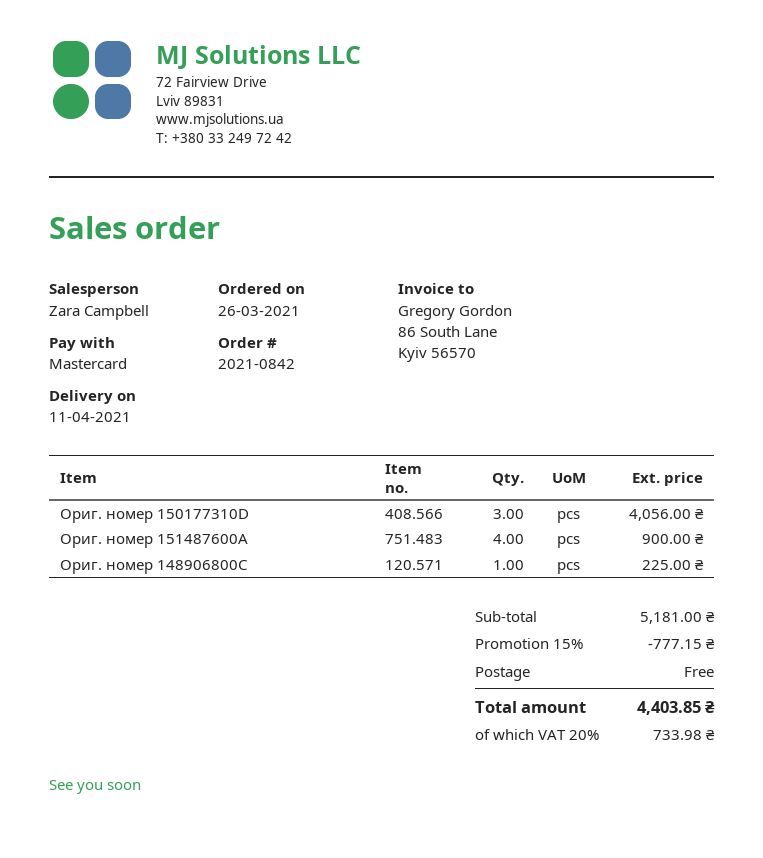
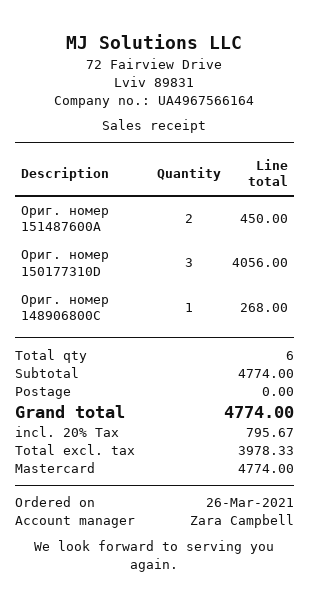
Ориг. номер 151487600A: 4 for 900.00 -> 2 for 450.00
Ориг. номер 148906800C: 1 for 225.00 -> 1 for 268.00
subtotal: 5181.00 -> 4774.00
discount: 15% = 777.15 -> none
tax: 20% = 733.98 -> 20% = 795.67
total: 4403.85 -> 4774.00

